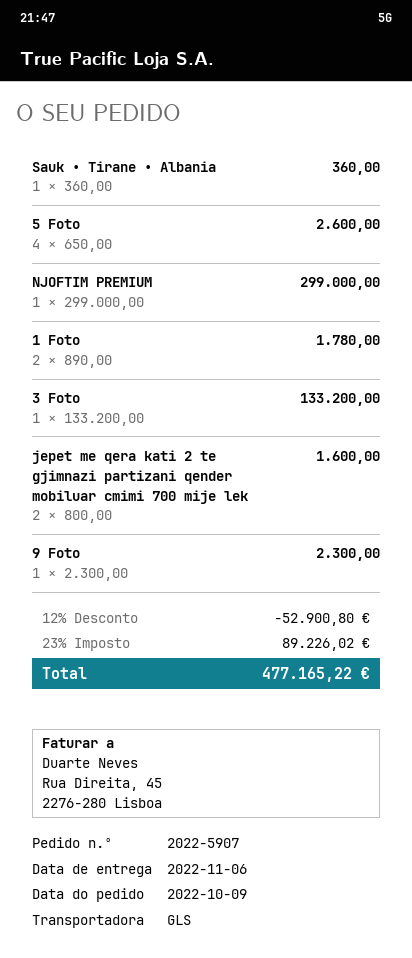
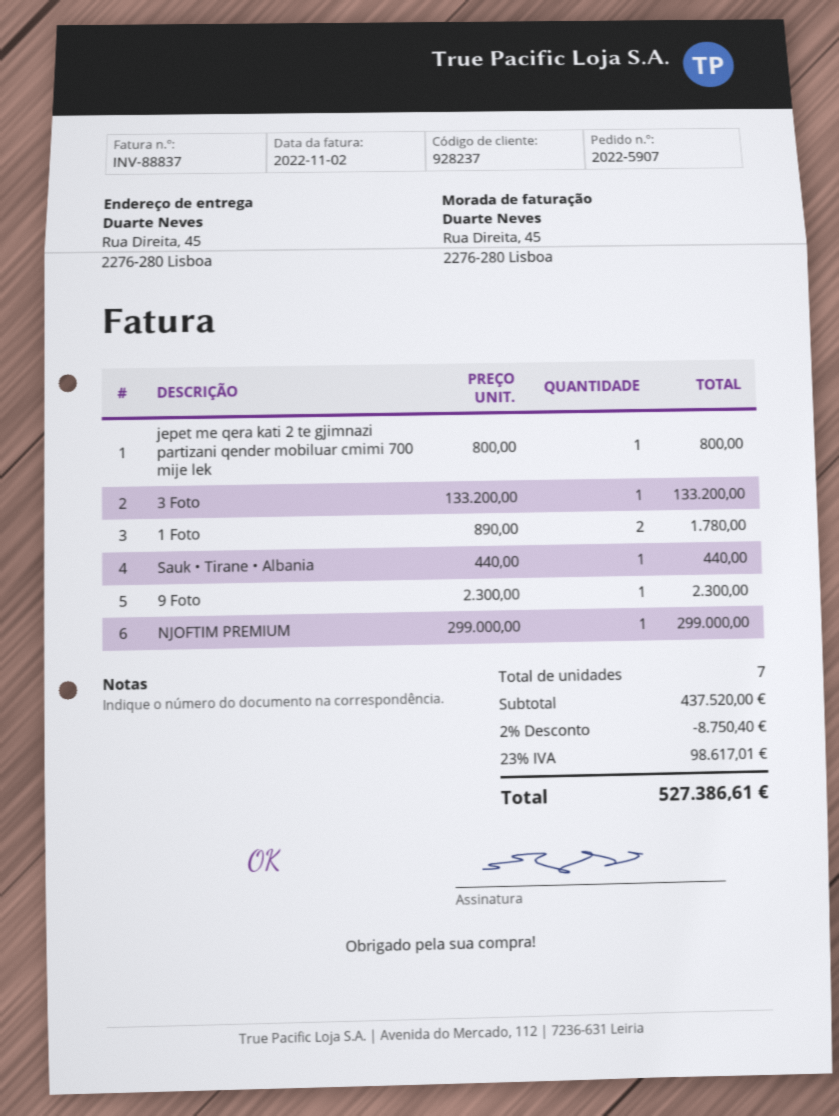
Sauk • Tirane • Albania: 1 x 360.00 = 360.00 -> 1 x 440.00 = 440.00
5 Foto: 4 x 650.00 = 2600.00 -> none
jepet me qera kati 2 te gjimnazi partizani qender mobiluar cmimi 700 mije lek: 2 x 800.00 = 1600.00 -> 1 x 800.00 = 800.00
discount: 12% = 52900.80 -> 2% = 8750.40
tax: 23% = 89226.02 -> 23% = 98617.01
total: 477165.22 -> 527386.61

